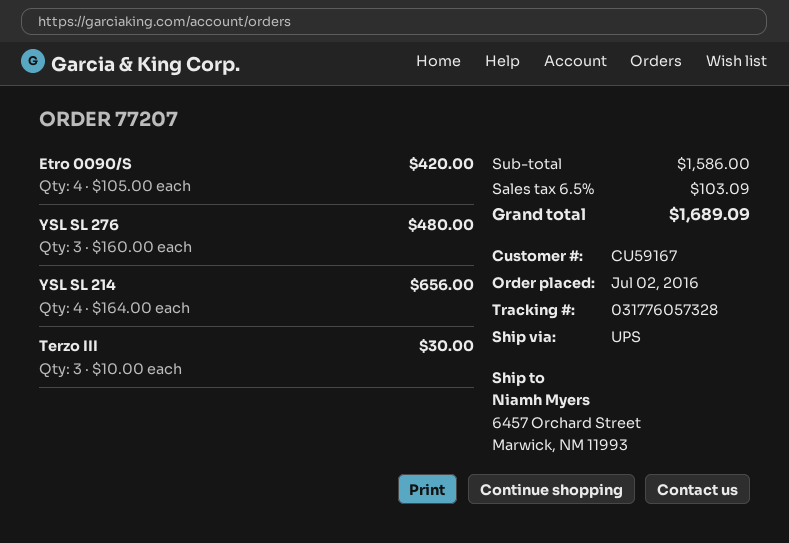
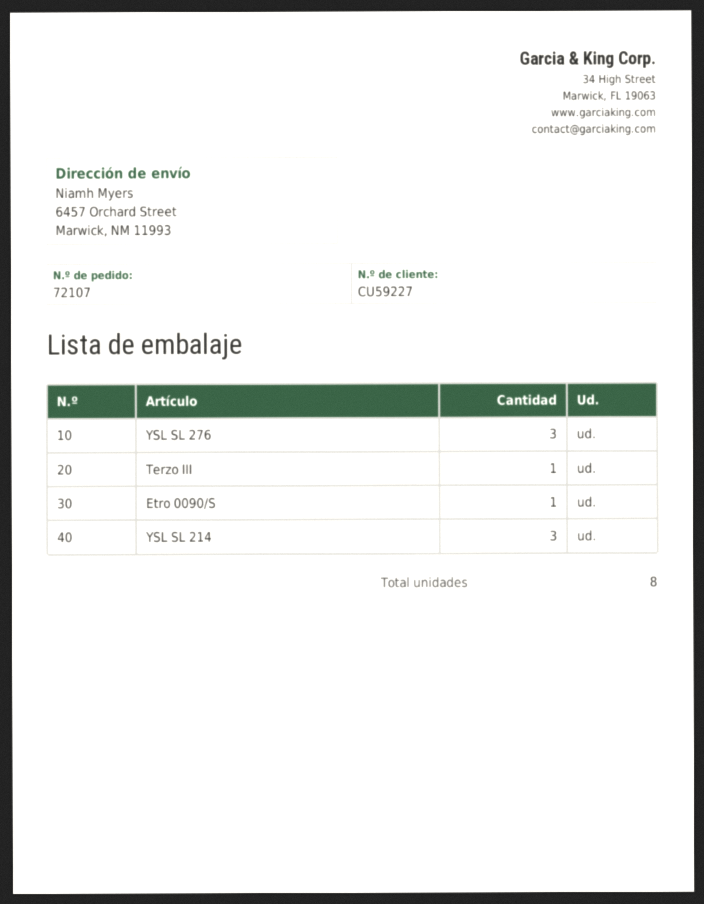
order number: 77207 -> 72107
customer number: CU59167 -> CU59227
Etro 0090/S: 4 -> 1
YSL SL 214: 4 -> 3
Terzo III: 3 -> 1

